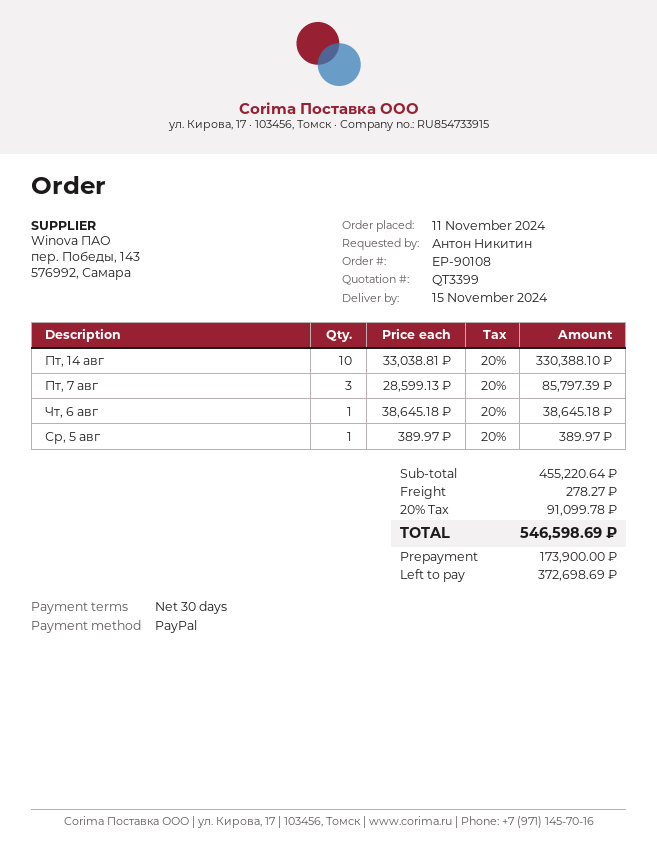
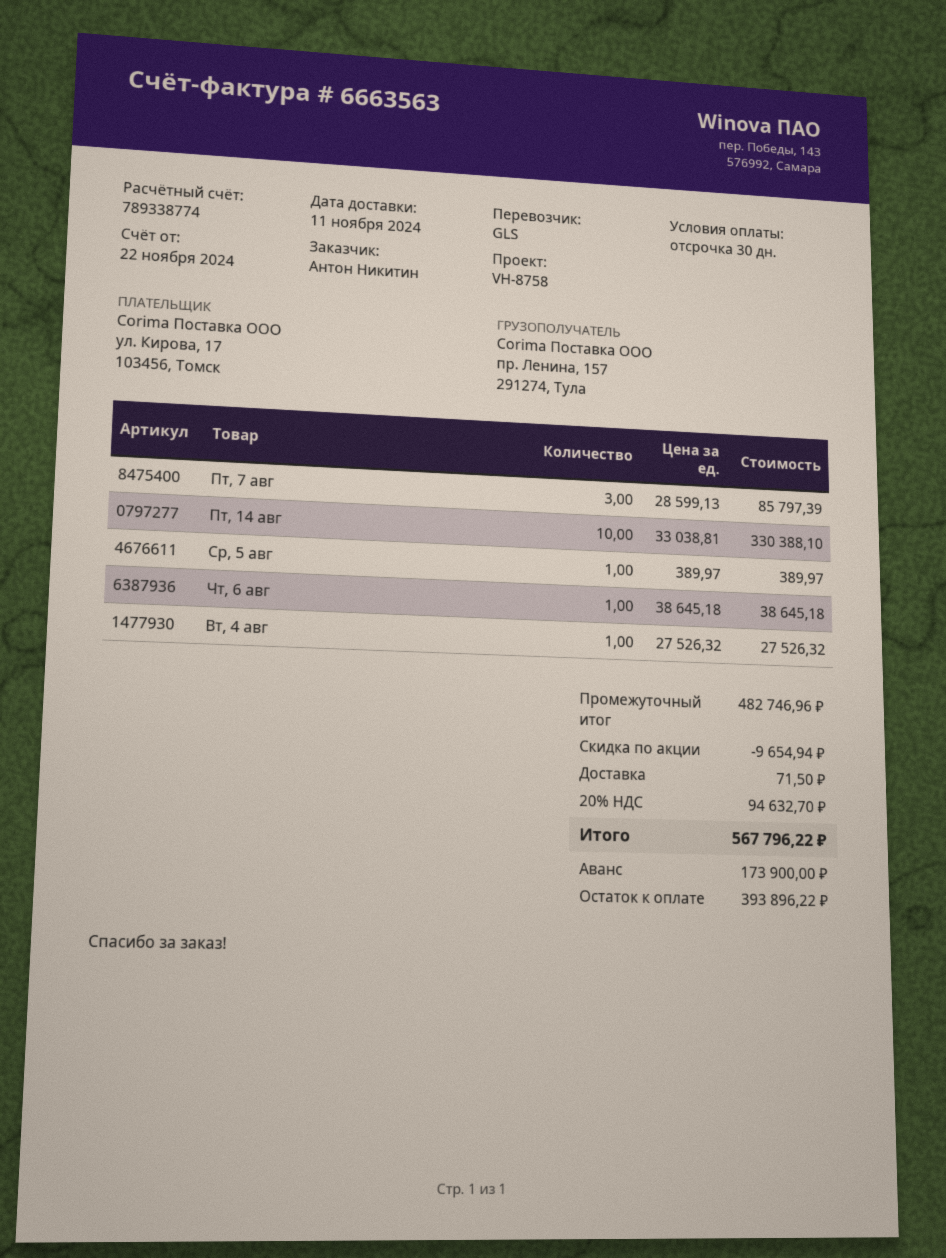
delivery date: 2024-11-15 -> 2024-11-11
Вт, 4 авг: none -> 1 x 27526.32 = 27526.32
subtotal: 455220.64 -> 482746.96
discount: none -> 9654.94
shipping: 278.27 -> 71.50
tax: 20% = 91099.78 -> 20% = 94632.70
total: 546598.69 -> 567796.22
balance: 372698.69 -> 393896.22

